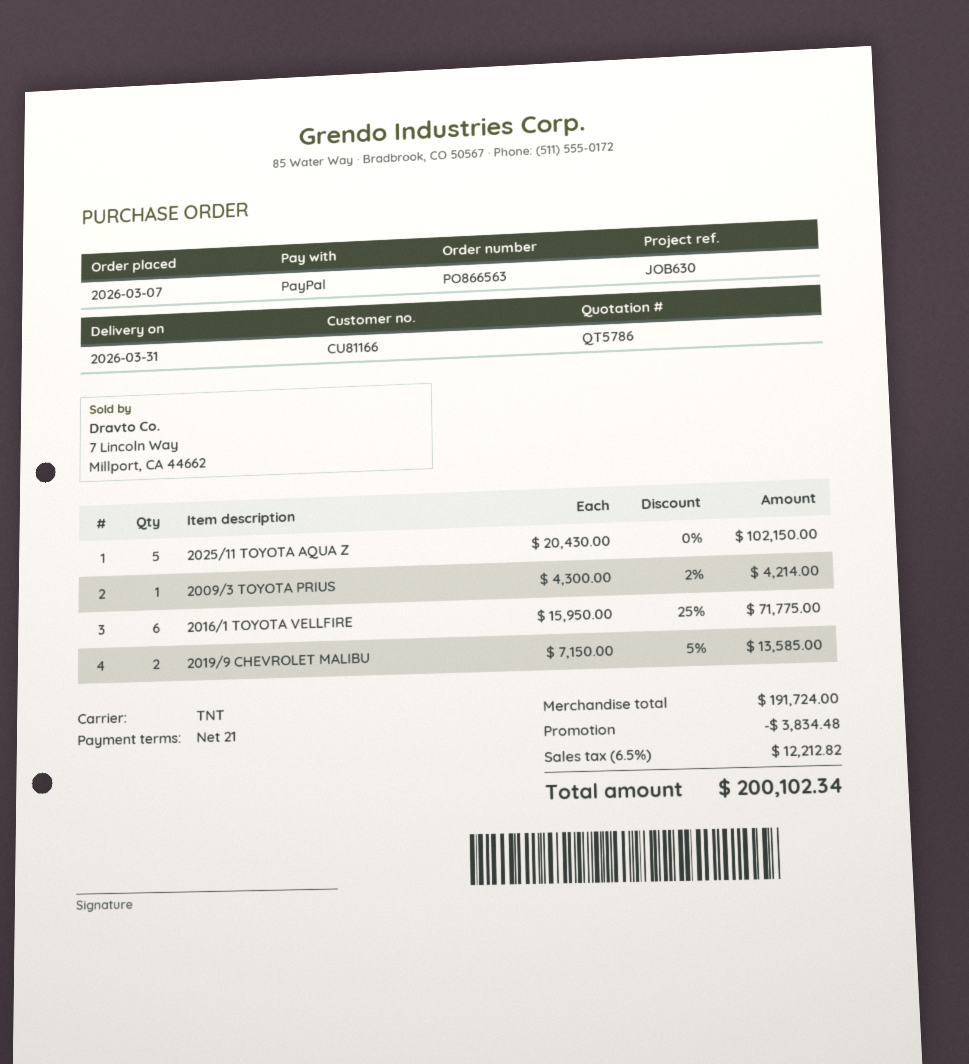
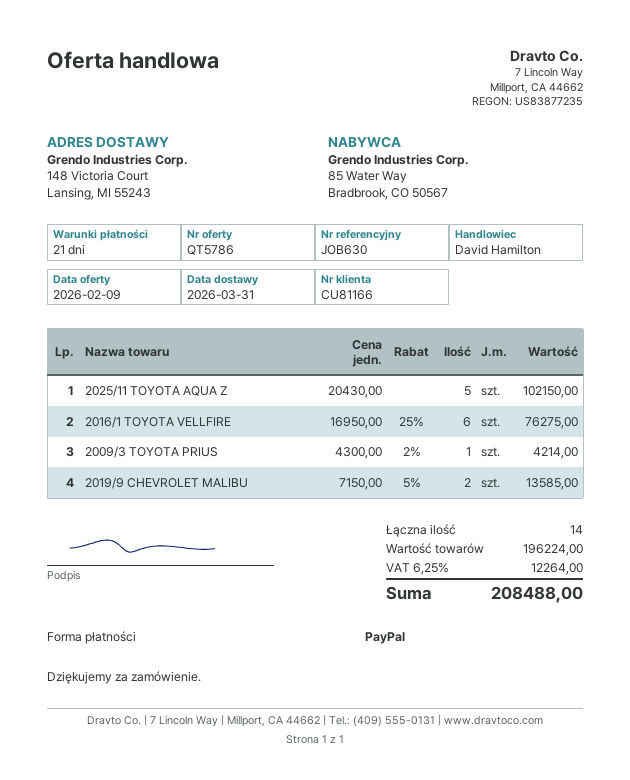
2016/1 TOYOTA VELLFIRE: 6 x 15950.00 - 25% = 71775.00 -> 6 x 16950.00 - 25% = 76275.00
subtotal: 191724.00 -> 196224.00
discount: 3834.48 -> none
tax: 6.5% = 12212.82 -> 6.25% = 12264.00
total: 200102.34 -> 208488.00

